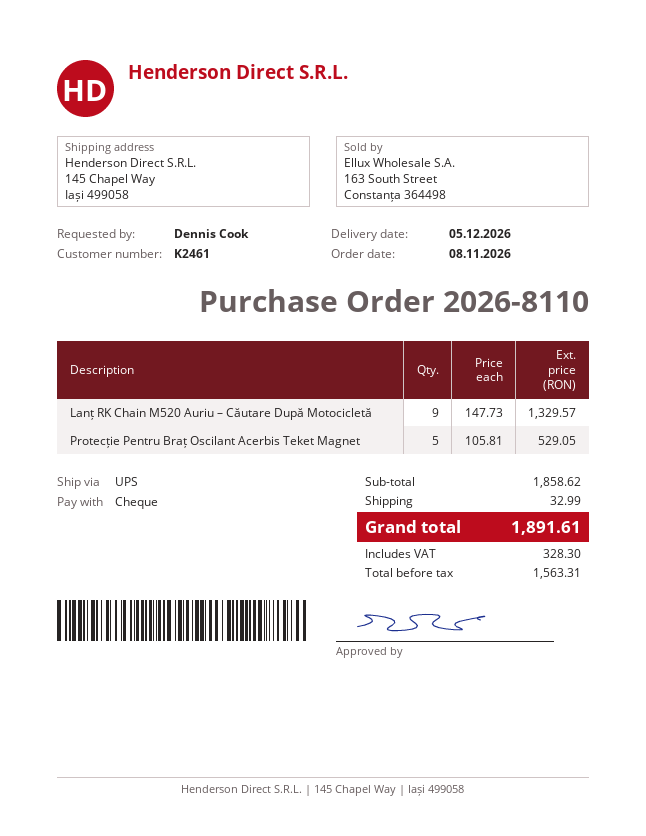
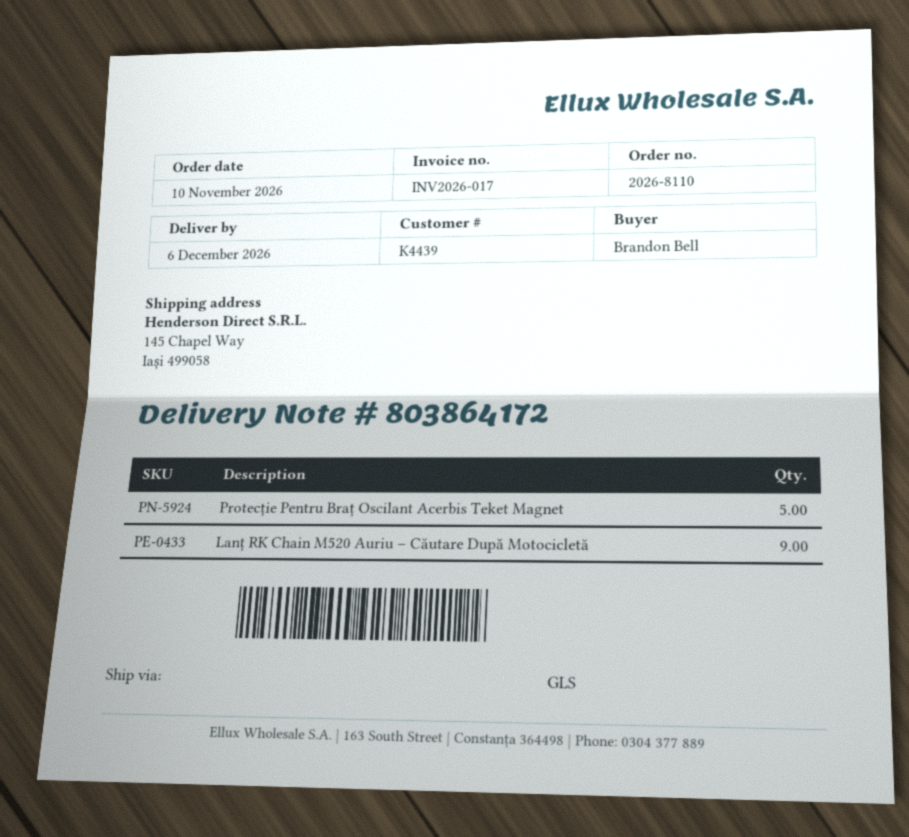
order date: 2026-11-08 -> 2026-11-10
delivery date: 2026-12-05 -> 2026-12-06
customer number: K2461 -> K4439
ordered by: Dennis Cook -> Brandon Bell
shipping method: UPS -> GLS

